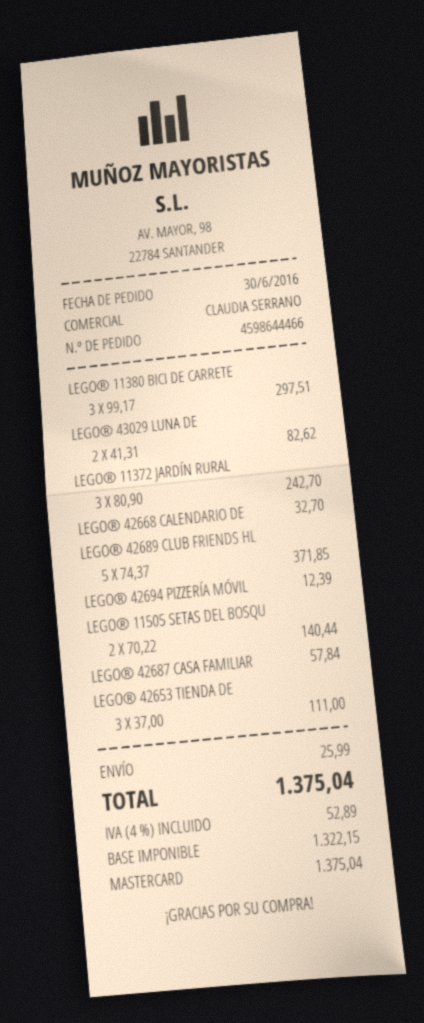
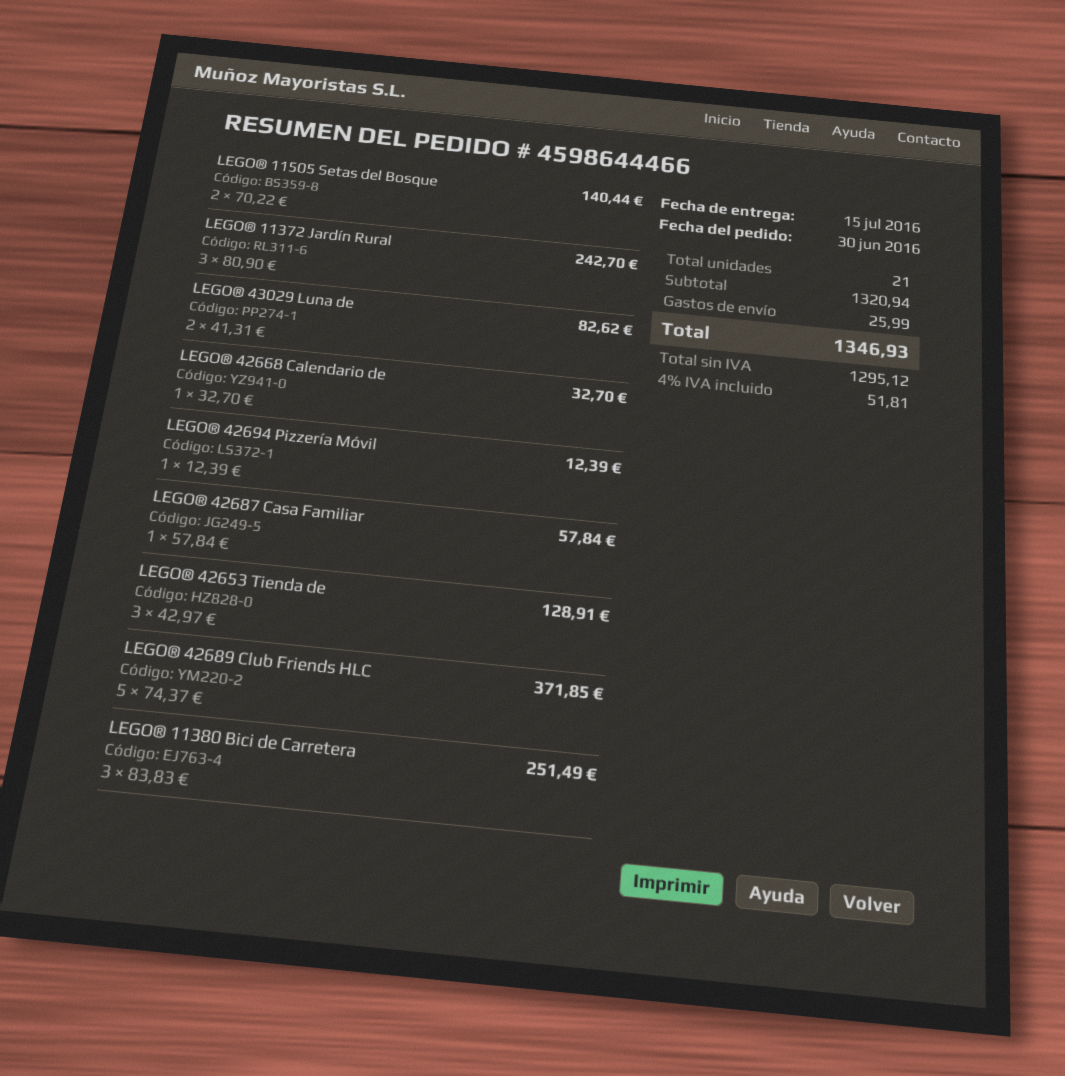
LEGO® 11380 BICI DE CARRETE: 3 x 99.17 = 297.51 -> 3 x 83.83 = 251.49
LEGO® 42653 TIENDA DE: 3 x 37.00 = 111.00 -> 3 x 42.97 = 128.91
net: 1322.15 -> 1295.12
tax: 4% = 52.89 -> 4% = 51.81
total: 1375.04 -> 1346.93

